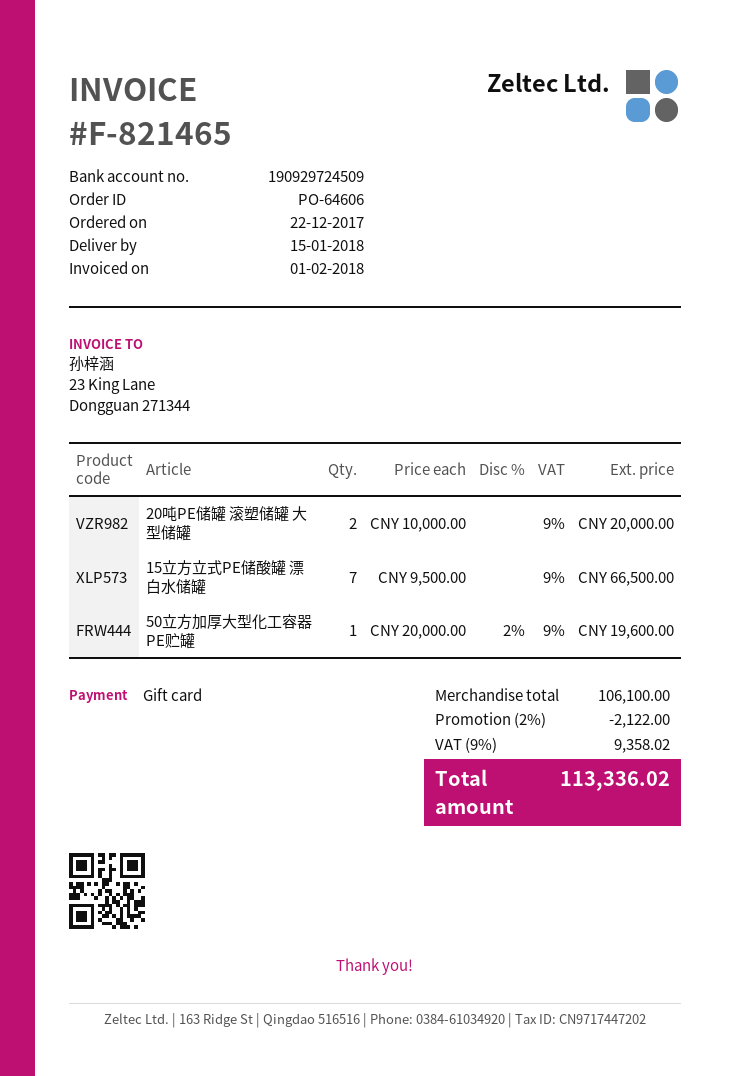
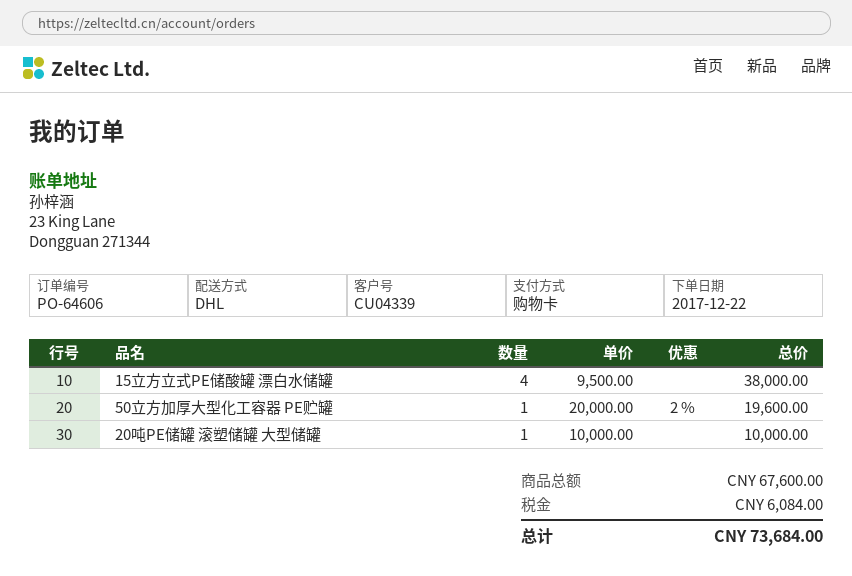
20吨PE储罐 滚塑储罐 大型储罐: 2 x 10000.00 = 20000.00 -> 1 x 10000.00 = 10000.00
15立方立式PE储酸罐 漂白水储罐: 7 x 9500.00 = 66500.00 -> 4 x 9500.00 = 38000.00
subtotal: 106100.00 -> 67600.00
discount: 2% = 2122.00 -> none
tax: 9358.02 -> 6084.00
total: 113336.02 -> 73684.00

